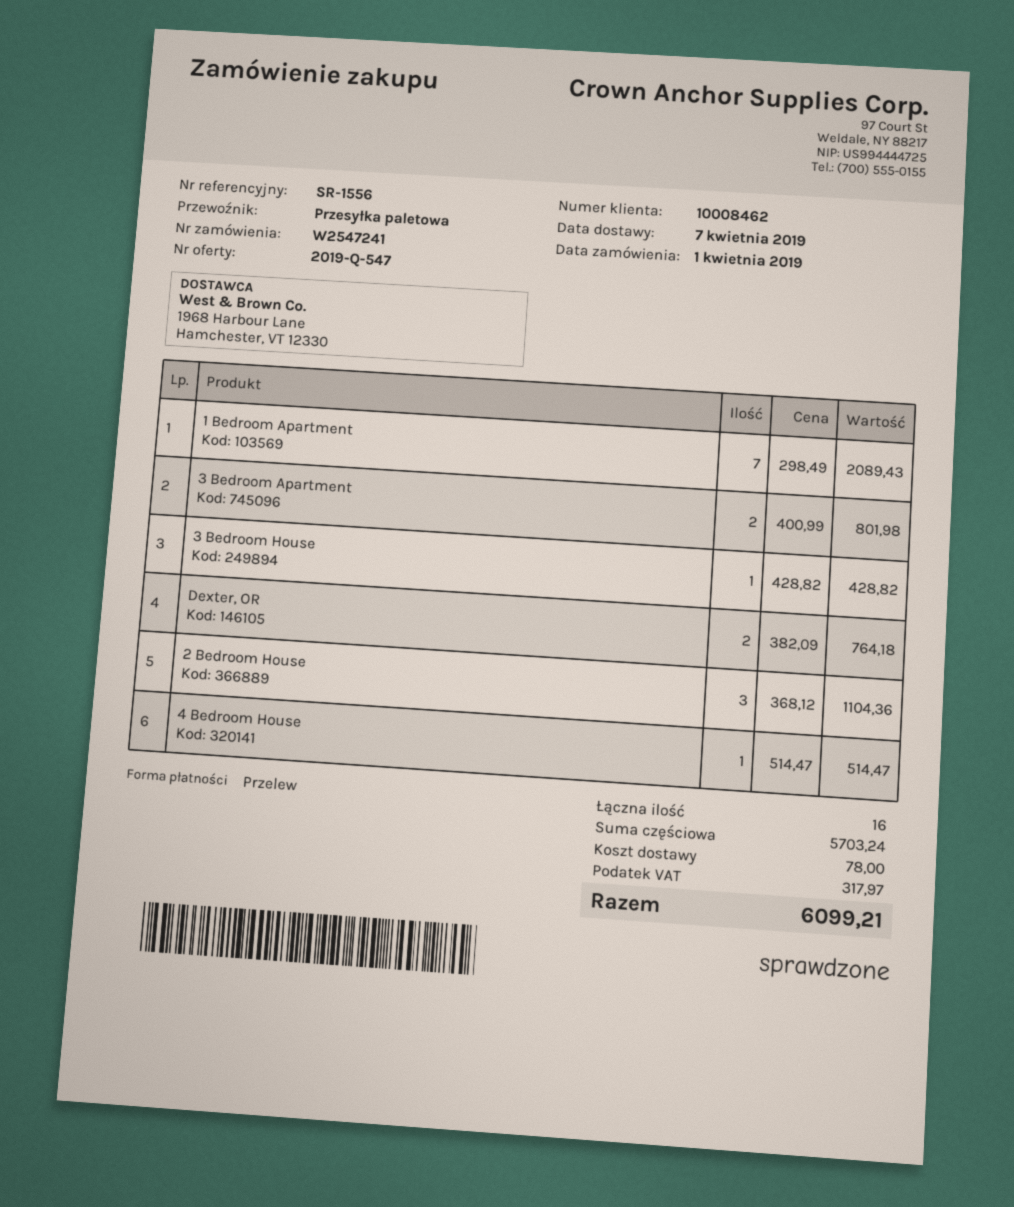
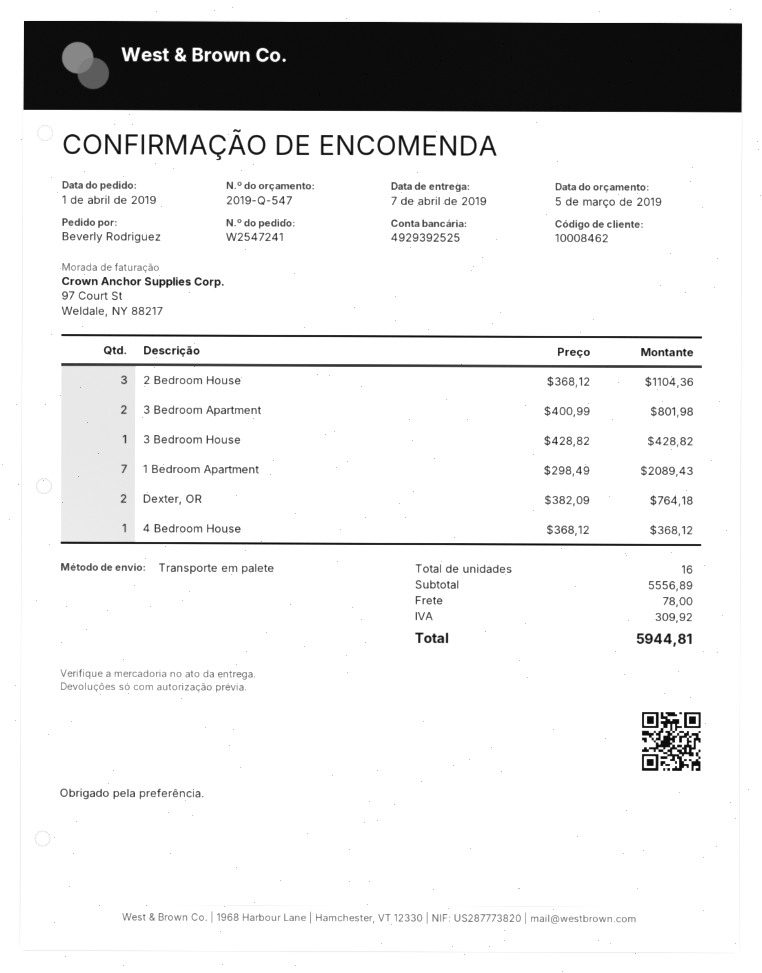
4 Bedroom House: 1 x 514.47 = 514.47 -> 1 x 368.12 = 368.12
subtotal: 5703.24 -> 5556.89
tax: 317.97 -> 309.92
total: 6099.21 -> 5944.81

